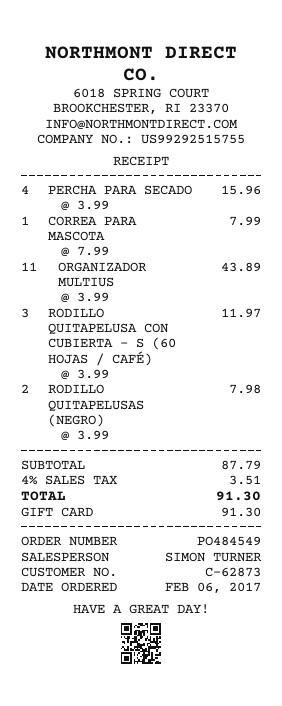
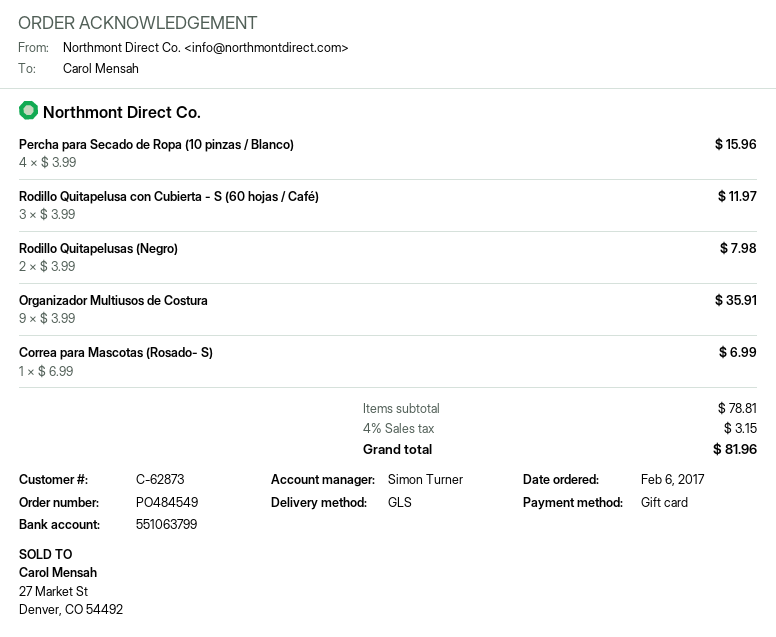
CORREA PARA MASCOTA: 1 x 7.99 = 7.99 -> 1 x 6.99 = 6.99
ORGANIZADOR MULTIUS: 11 x 3.99 = 43.89 -> 9 x 3.99 = 35.91
subtotal: 87.79 -> 78.81
tax: 4% = 3.51 -> 4% = 3.15
total: 91.30 -> 81.96

